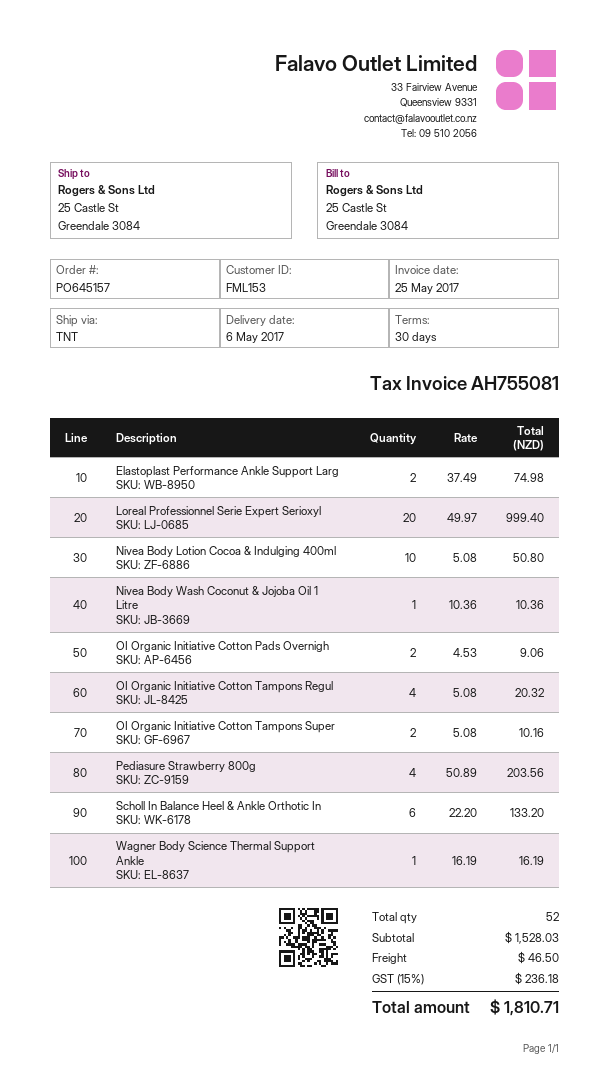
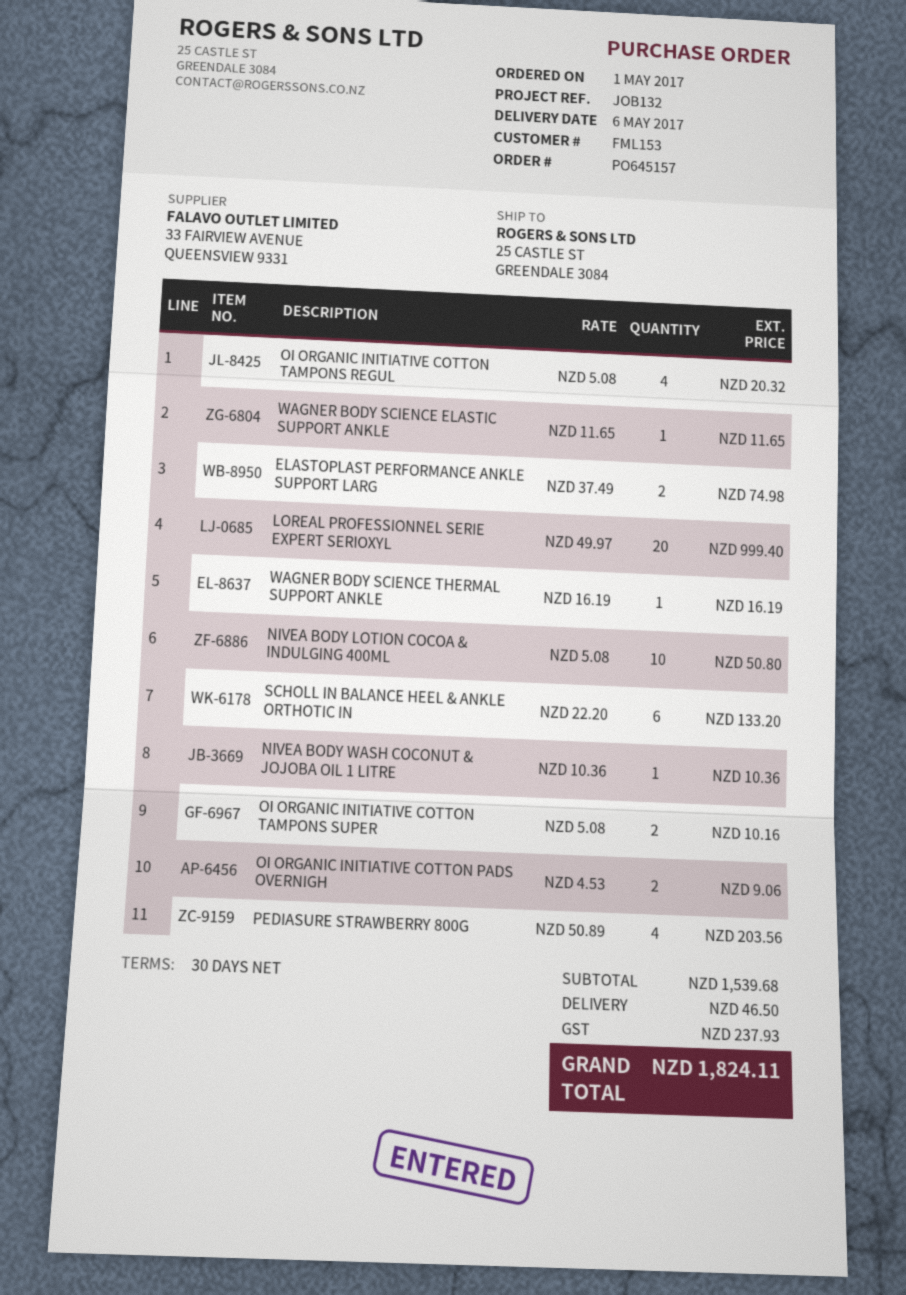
WAGNER BODY SCIENCE ELASTIC SUPPORT ANKLE: none -> 1 x 11.65 = 11.65
subtotal: 1528.03 -> 1539.68
tax: 236.18 -> 237.93
total: 1810.71 -> 1824.11

